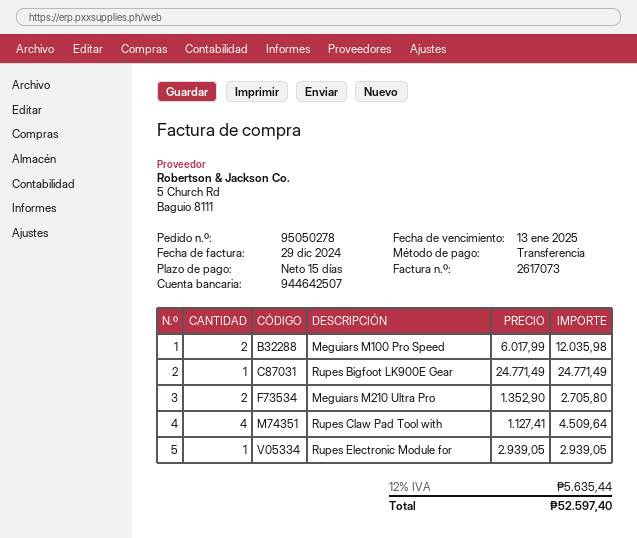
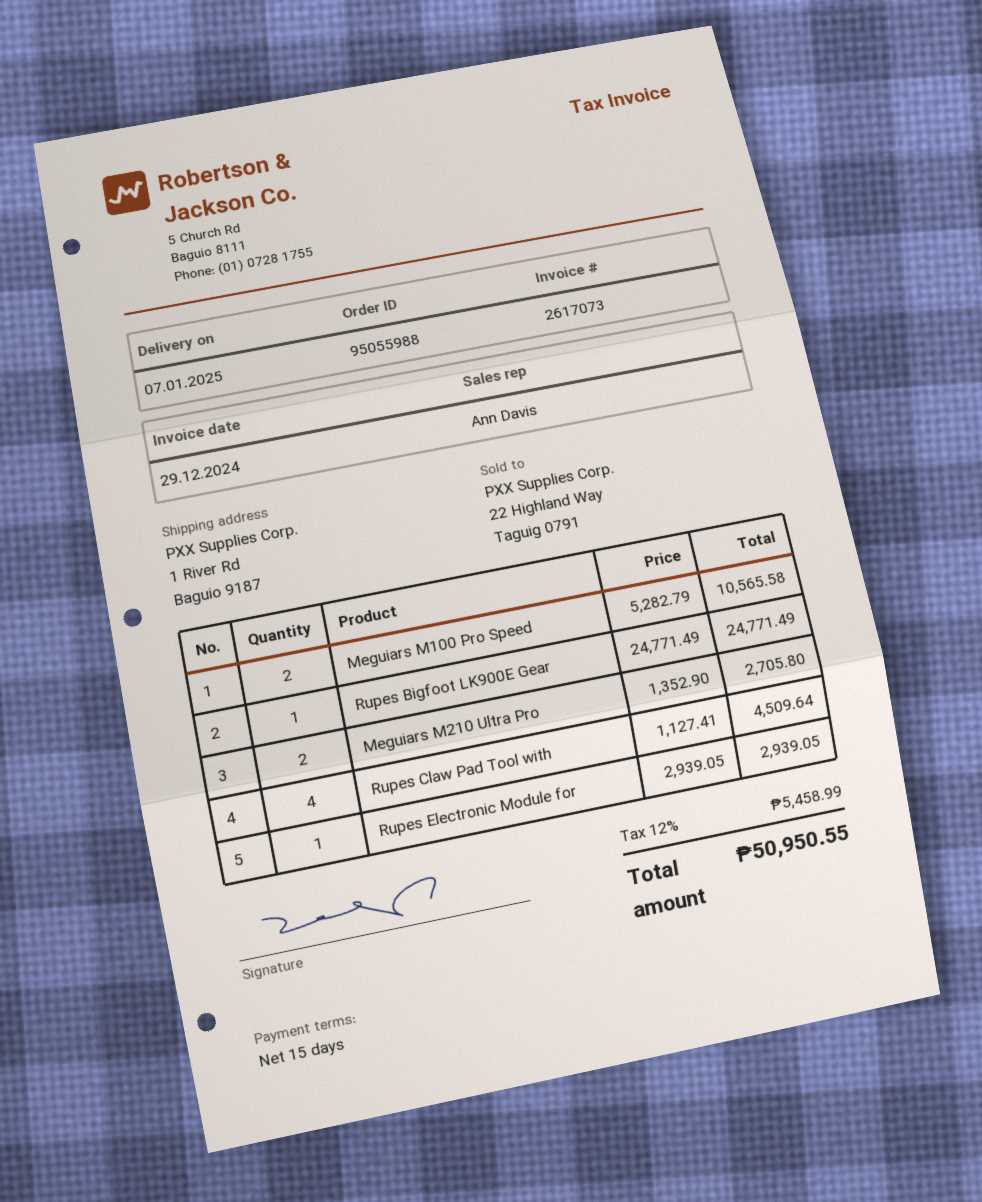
order number: 95050278 -> 95055988
Meguiars M100 Pro Speed: 2 x 6017.99 = 12035.98 -> 2 x 5282.79 = 10565.58
tax: 12% = 5635.44 -> 12% = 5458.99
total: 52597.40 -> 50950.55

